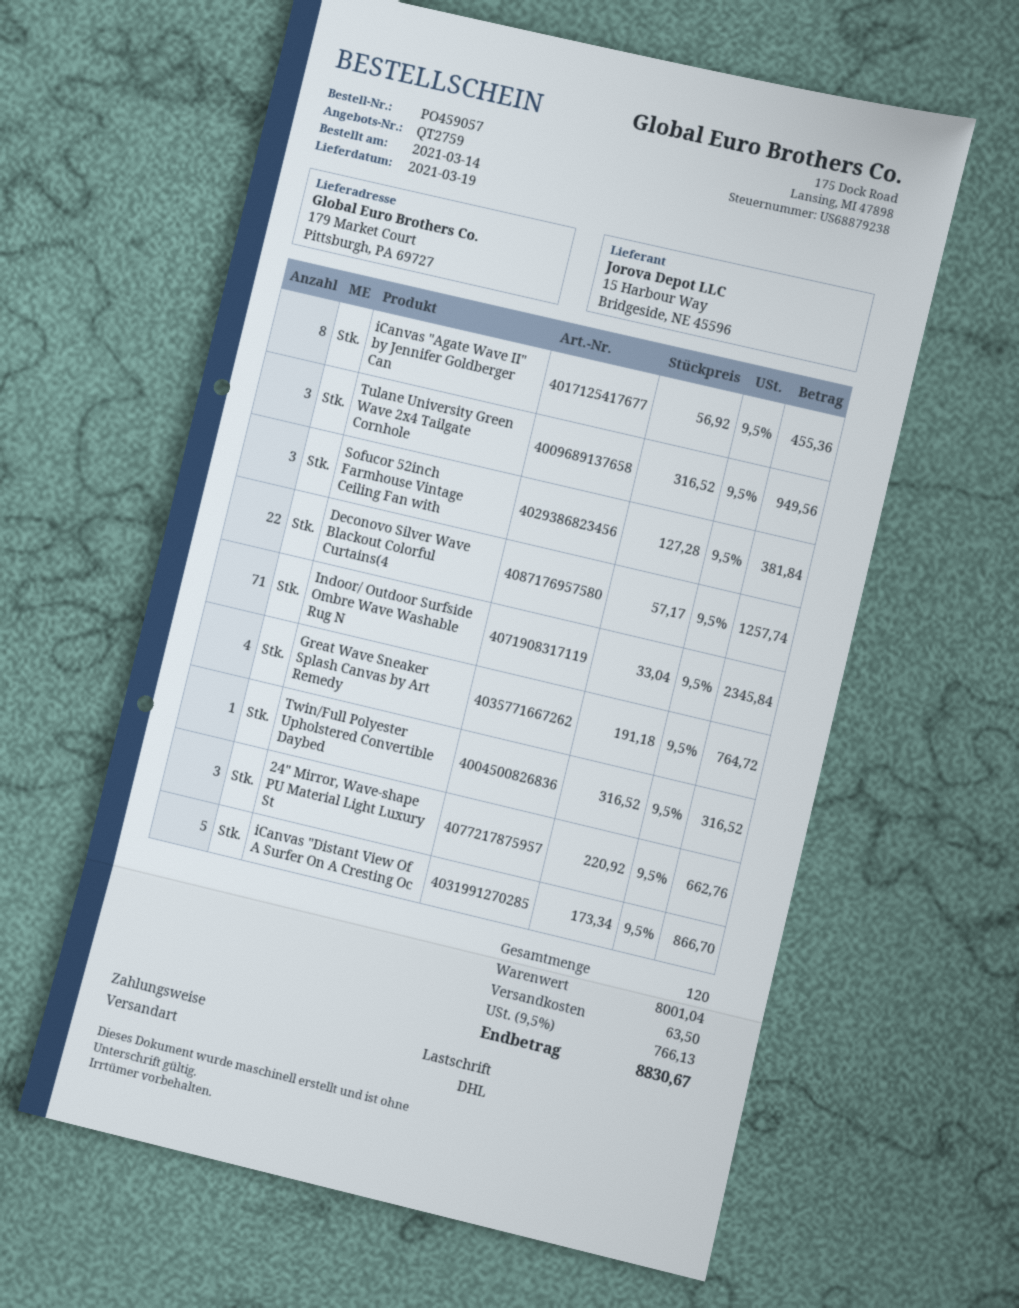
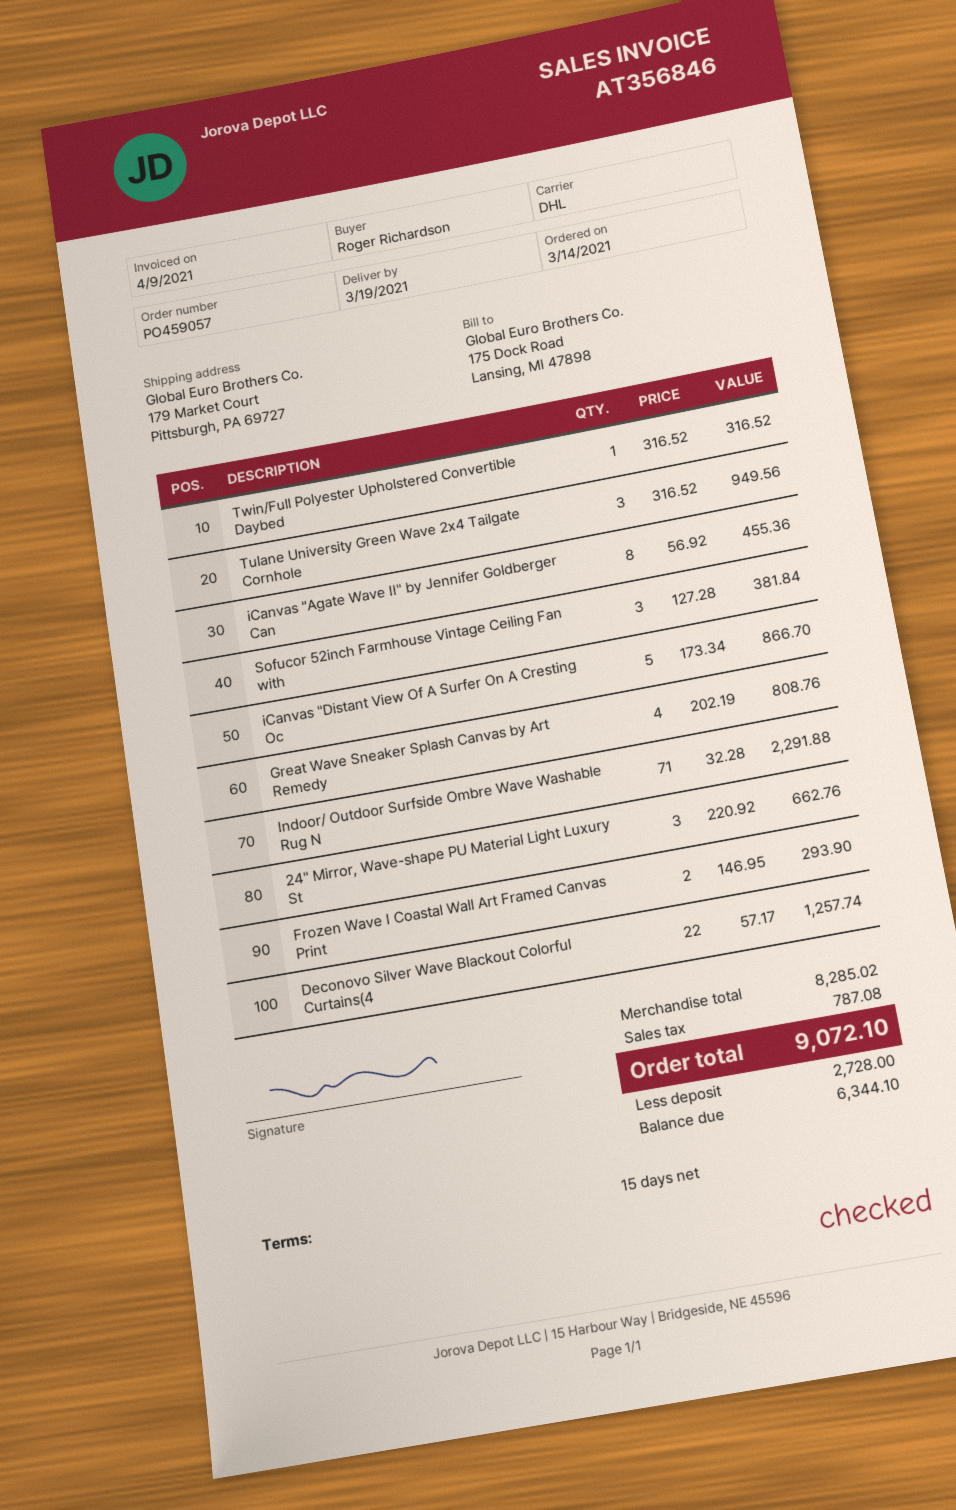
Indoor/ Outdoor Surfside Ombre Wave Washable Rug N: 71 x 33.04 = 2345.84 -> 71 x 32.28 = 2291.88
Great Wave Sneaker Splash Canvas by Art Remedy: 4 x 191.18 = 764.72 -> 4 x 202.19 = 808.76
Frozen Wave I Coastal Wall Art Framed Canvas Print: none -> 2 x 146.95 = 293.90
subtotal: 8001.04 -> 8285.02
shipping: 63.50 -> none
tax: 766.13 -> 787.08
total: 8830.67 -> 9072.10

